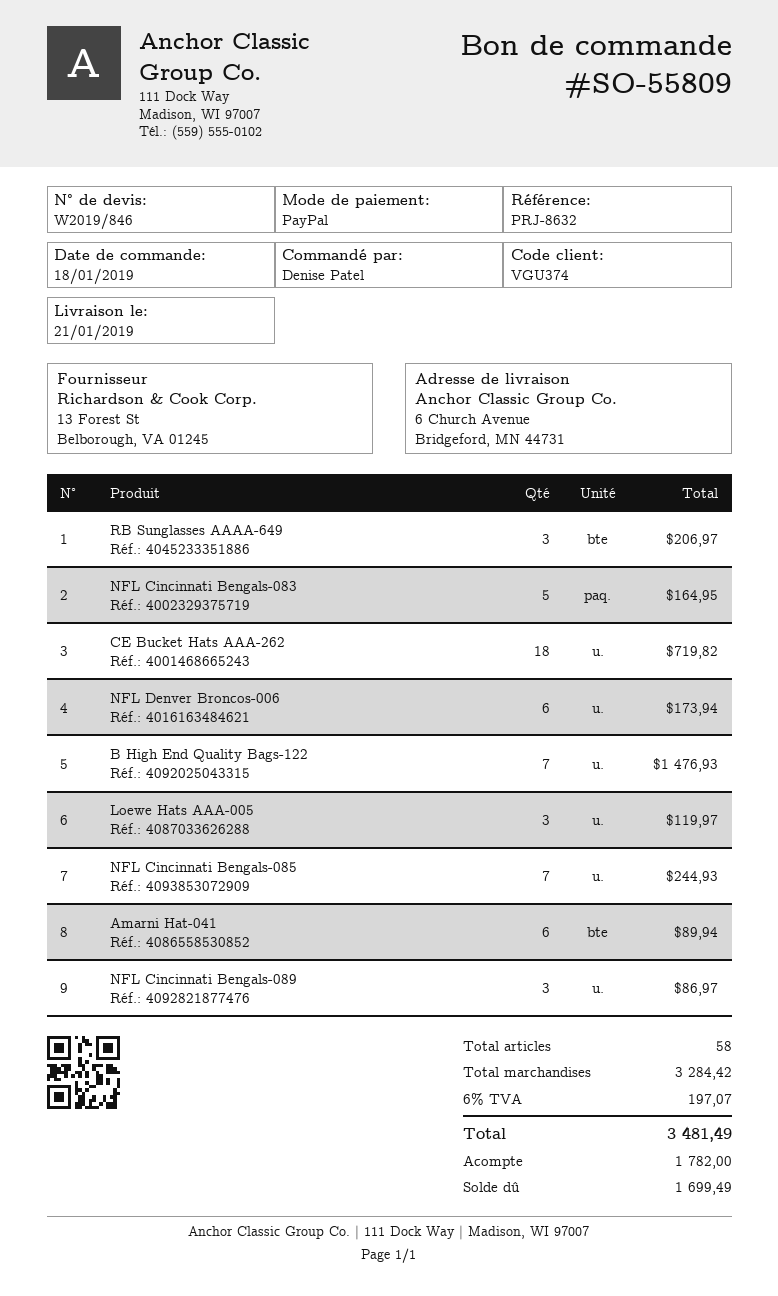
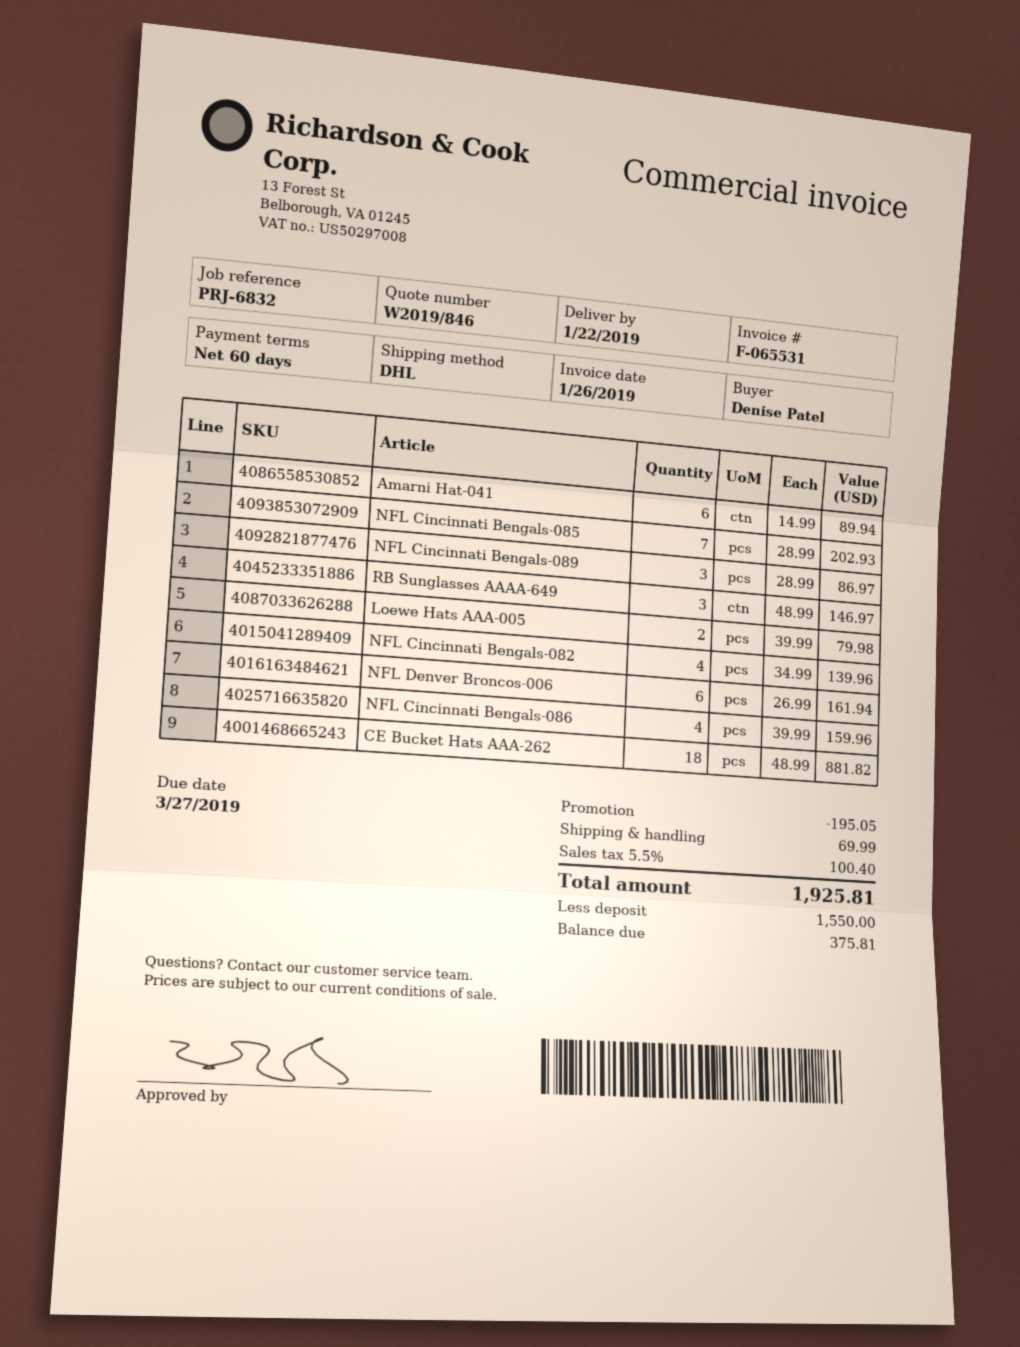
delivery date: 2019-01-21 -> 2019-01-22
reference: PRJ-8632 -> PRJ-6832
RB Sunglasses AAAA-649: 3 for 206.97 -> 3 for 146.97
NFL Cincinnati Bengals-083: 5 for 164.95 -> none
CE Bucket Hats AAA-262: 18 for 719.82 -> 18 for 881.82
NFL Denver Broncos-006: 6 for 173.94 -> 6 for 161.94
B High End Quality Bags-122: 7 for 1476.93 -> none
Loewe Hats AAA-005: 3 for 119.97 -> 2 for 79.98
NFL Cincinnati Bengals-085: 7 for 244.93 -> 7 for 202.93
NFL Cincinnati Bengals-082: none -> 4 for 139.96
NFL Cincinnati Bengals-086: none -> 4 for 159.96
discount: none -> 195.05
shipping: none -> 69.99
tax: 6% = 197.07 -> 5.5% = 100.40
total: 3481.49 -> 1925.81
deposit: 1782.00 -> 1550.00
balance: 1699.49 -> 375.81

